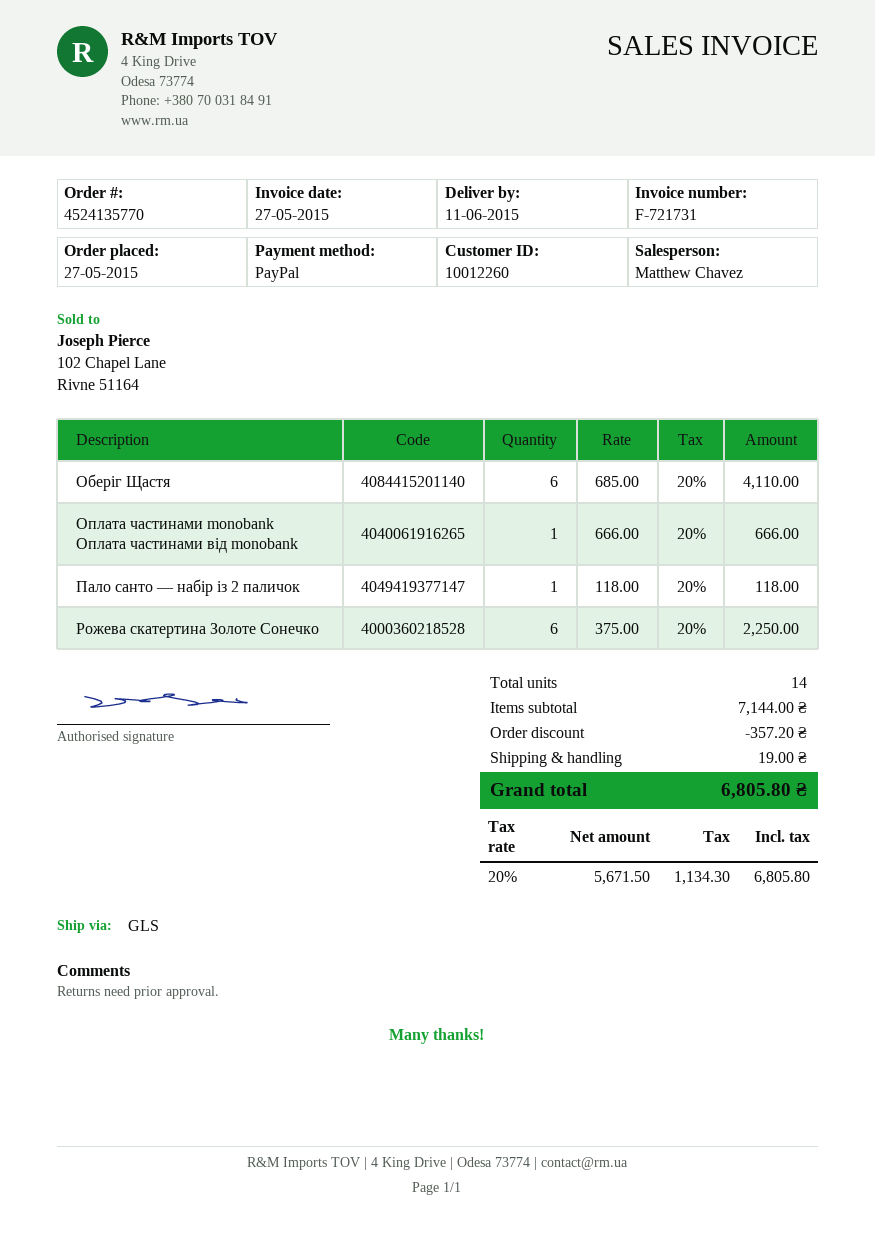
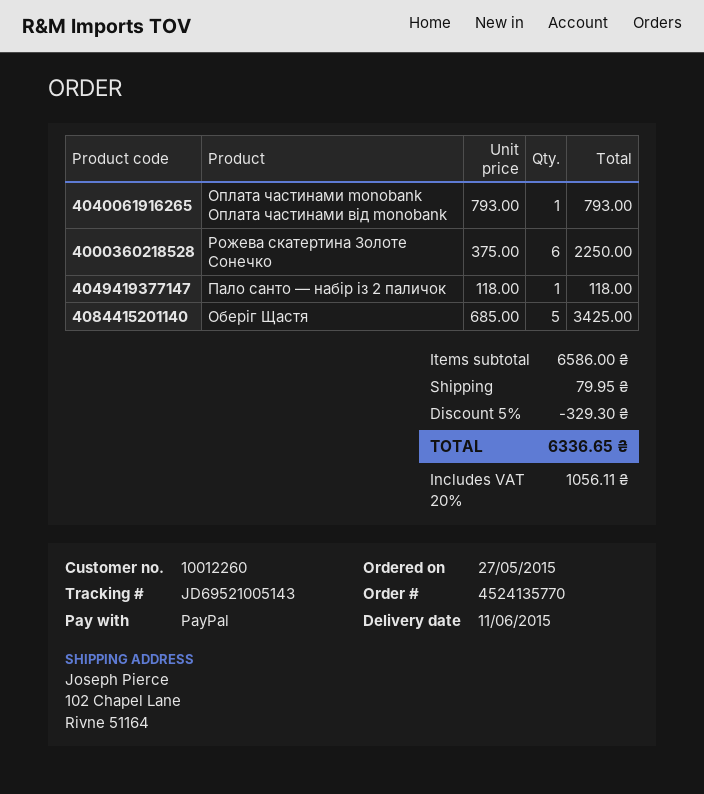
Оберіг Щастя: 6 x 685.00 = 4110.00 -> 5 x 685.00 = 3425.00
Оплата частинами monobank Оплата частинами від monobank: 1 x 666.00 = 666.00 -> 1 x 793.00 = 793.00
subtotal: 7144.00 -> 6586.00
discount: 357.20 -> 329.30
shipping: 19.00 -> 79.95
tax: 20% = 1134.30 -> 20% = 1056.11
total: 6805.80 -> 6336.65

